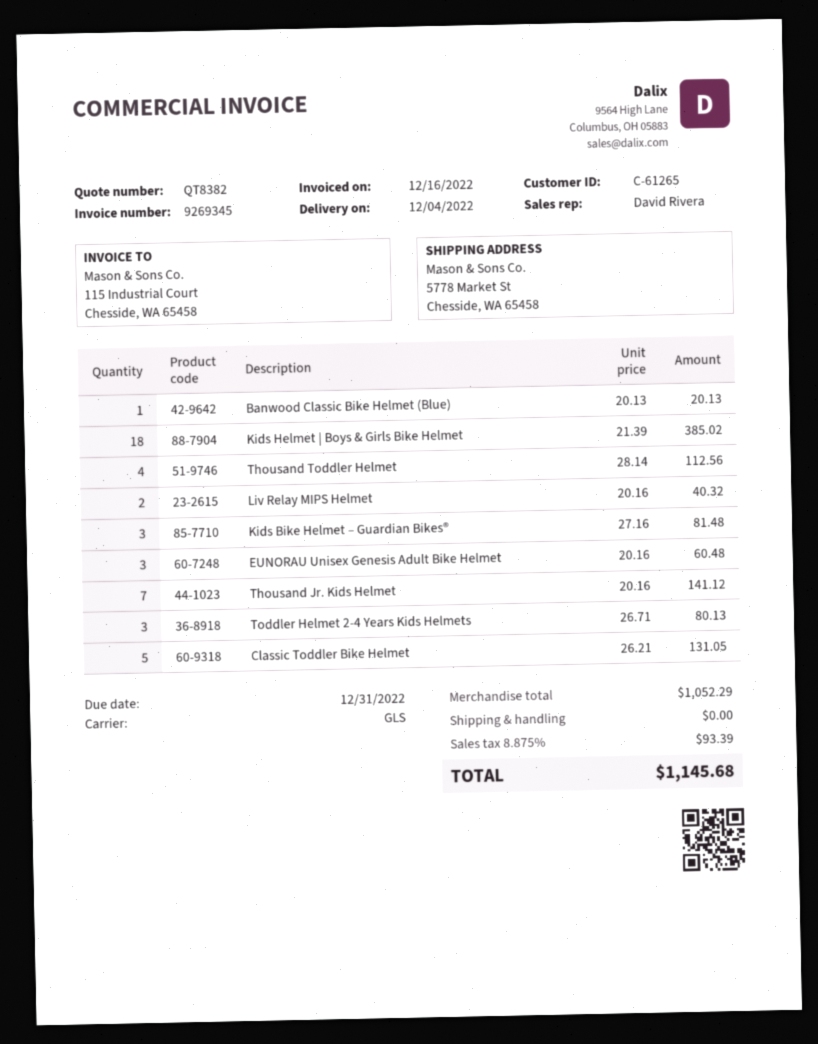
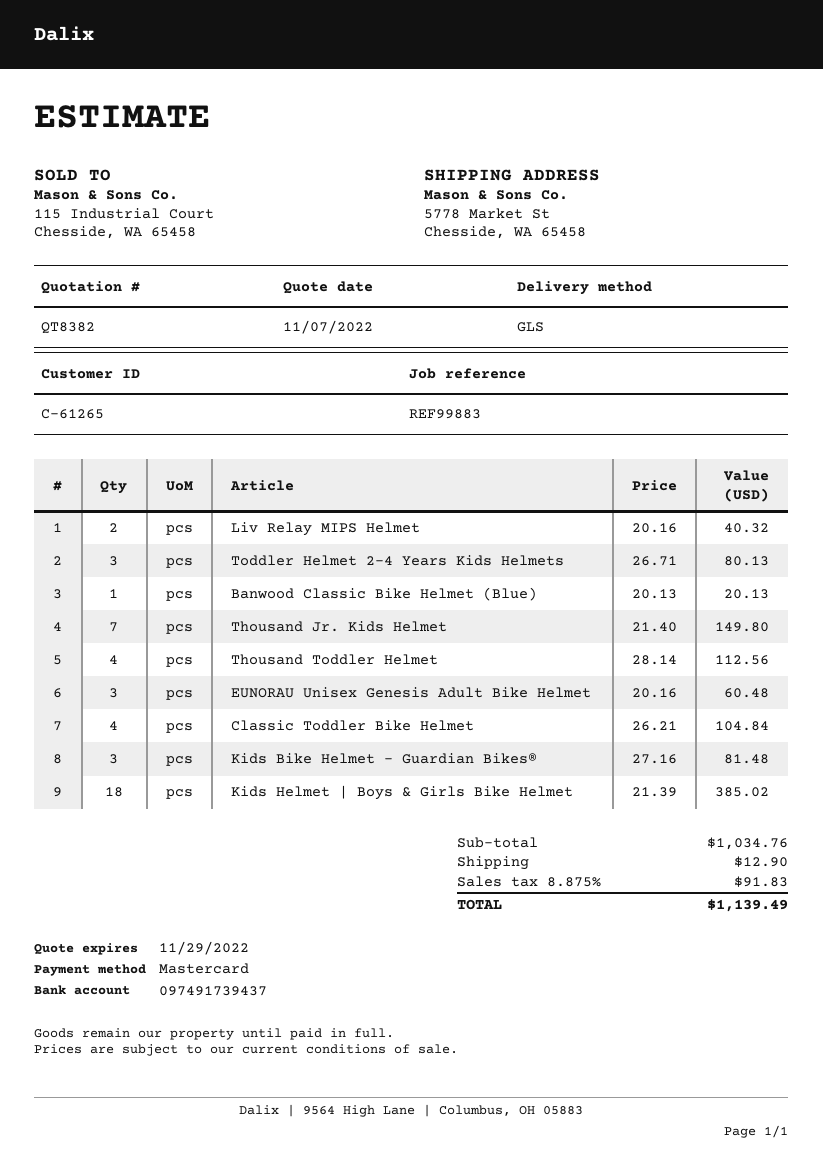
Thousand Jr. Kids Helmet: 7 x 20.16 = 141.12 -> 7 x 21.40 = 149.80
Classic Toddler Bike Helmet: 5 x 26.21 = 131.05 -> 4 x 26.21 = 104.84
subtotal: 1052.29 -> 1034.76
shipping: 0.00 -> 12.90
tax: 8.875% = 93.39 -> 8.875% = 91.83
total: 1145.68 -> 1139.49

